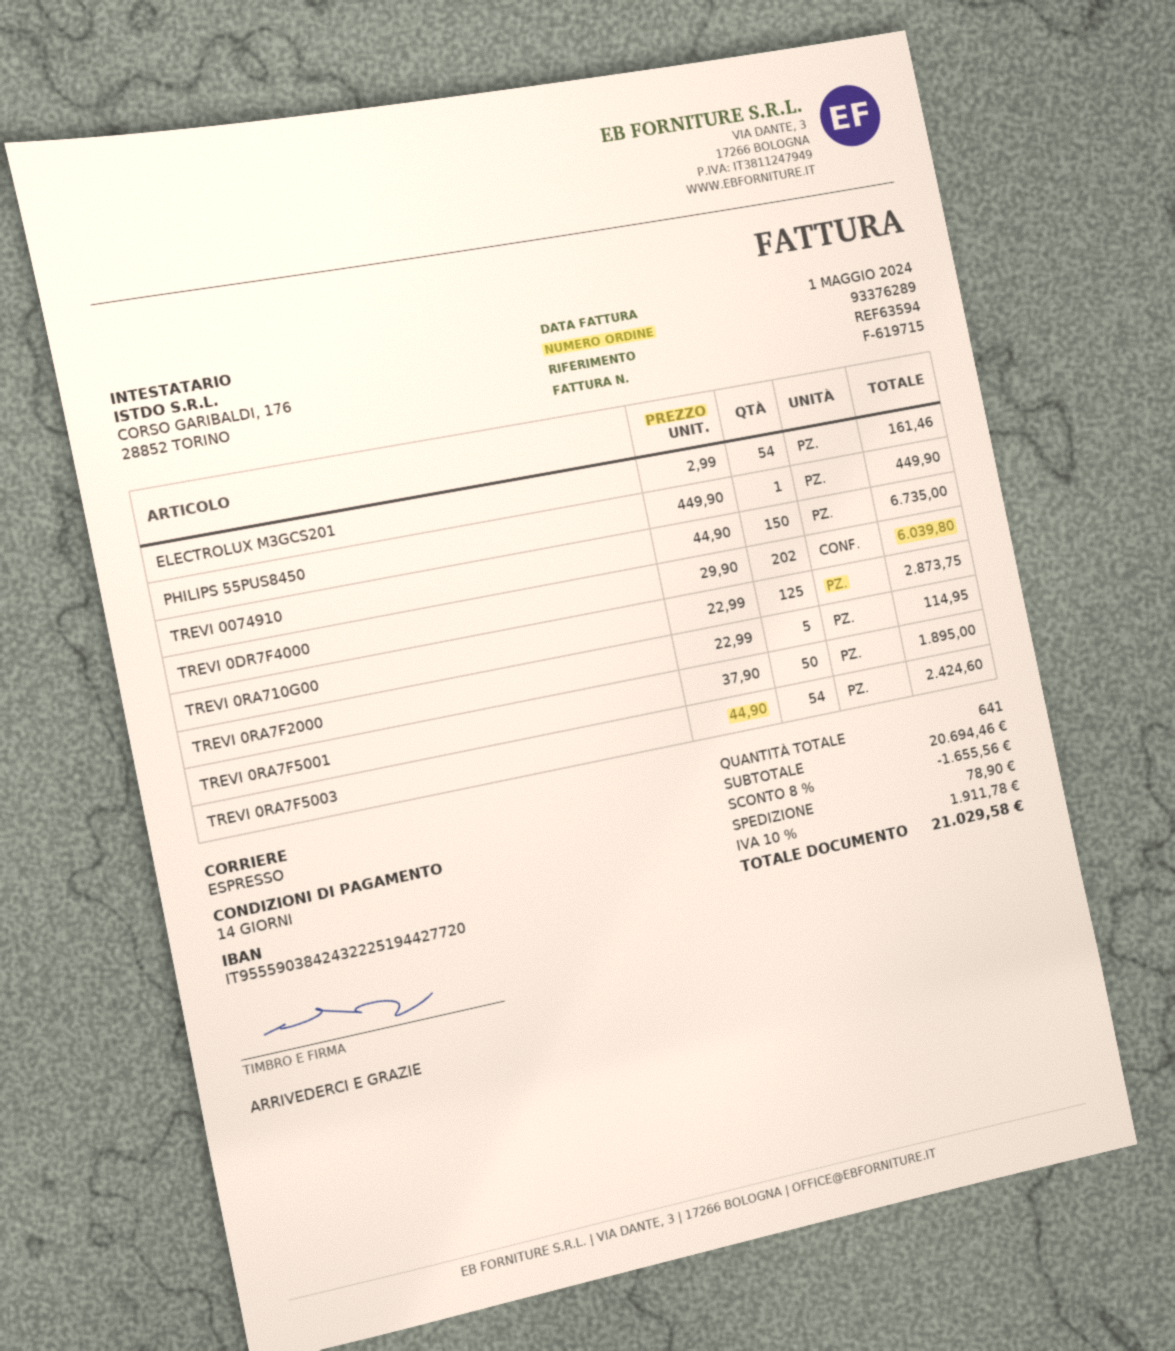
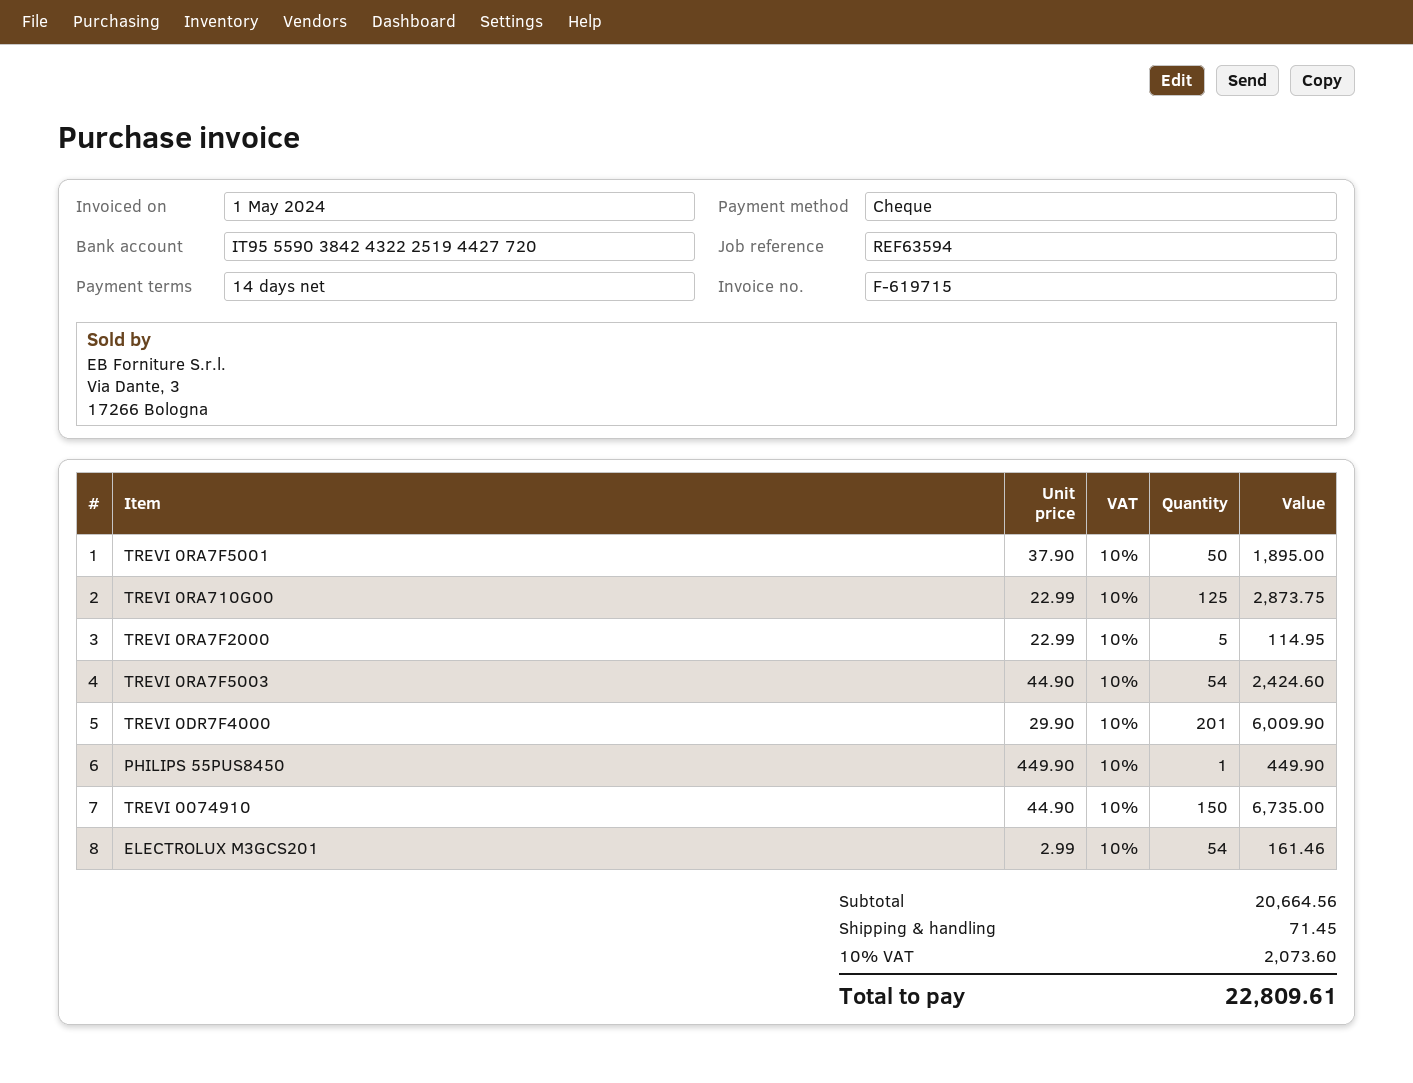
TREVI 0DR7F4000: 202 x 29.90 = 6039.80 -> 201 x 29.90 = 6009.90
subtotal: 20694.46 -> 20664.56
discount: 8% = 1655.56 -> none
shipping: 78.90 -> 71.45
tax: 10% = 1911.78 -> 10% = 2073.60
total: 21029.58 -> 22809.61

